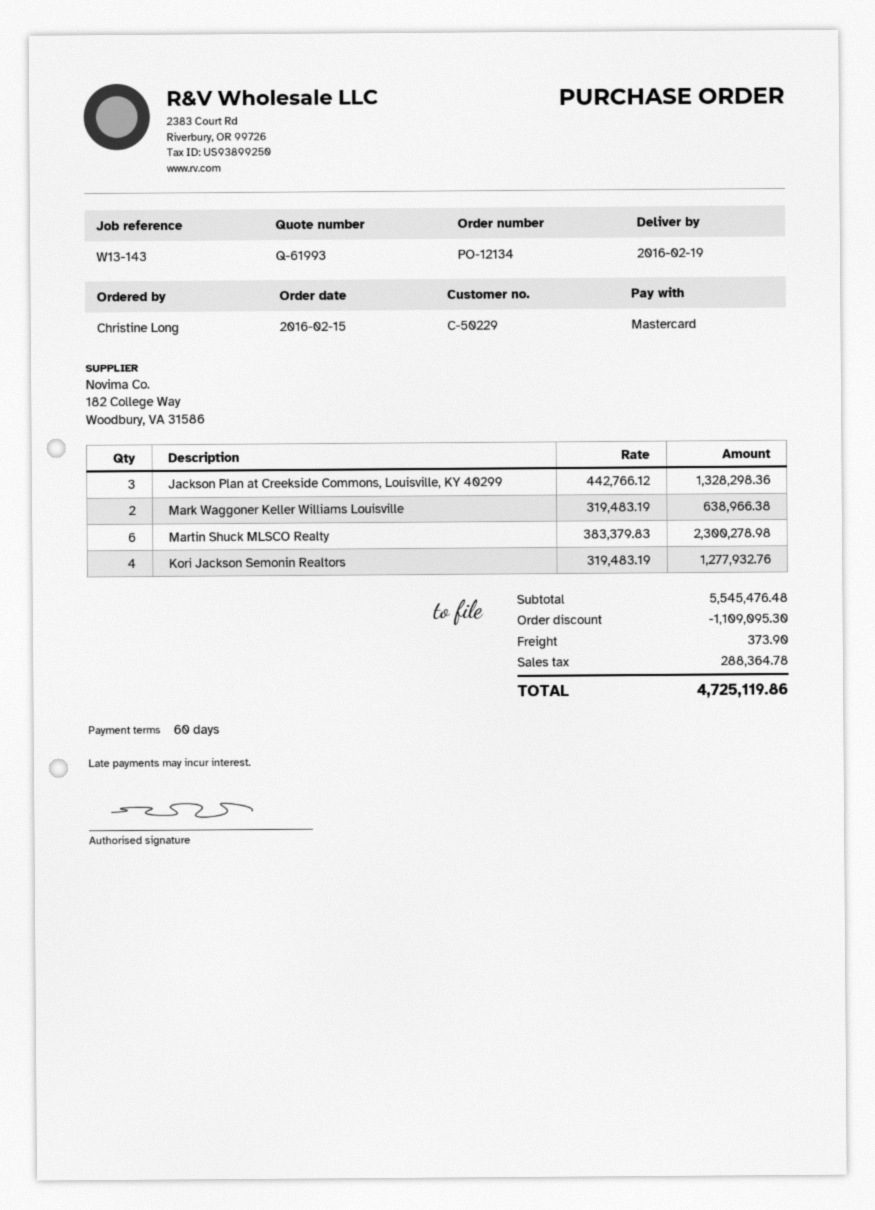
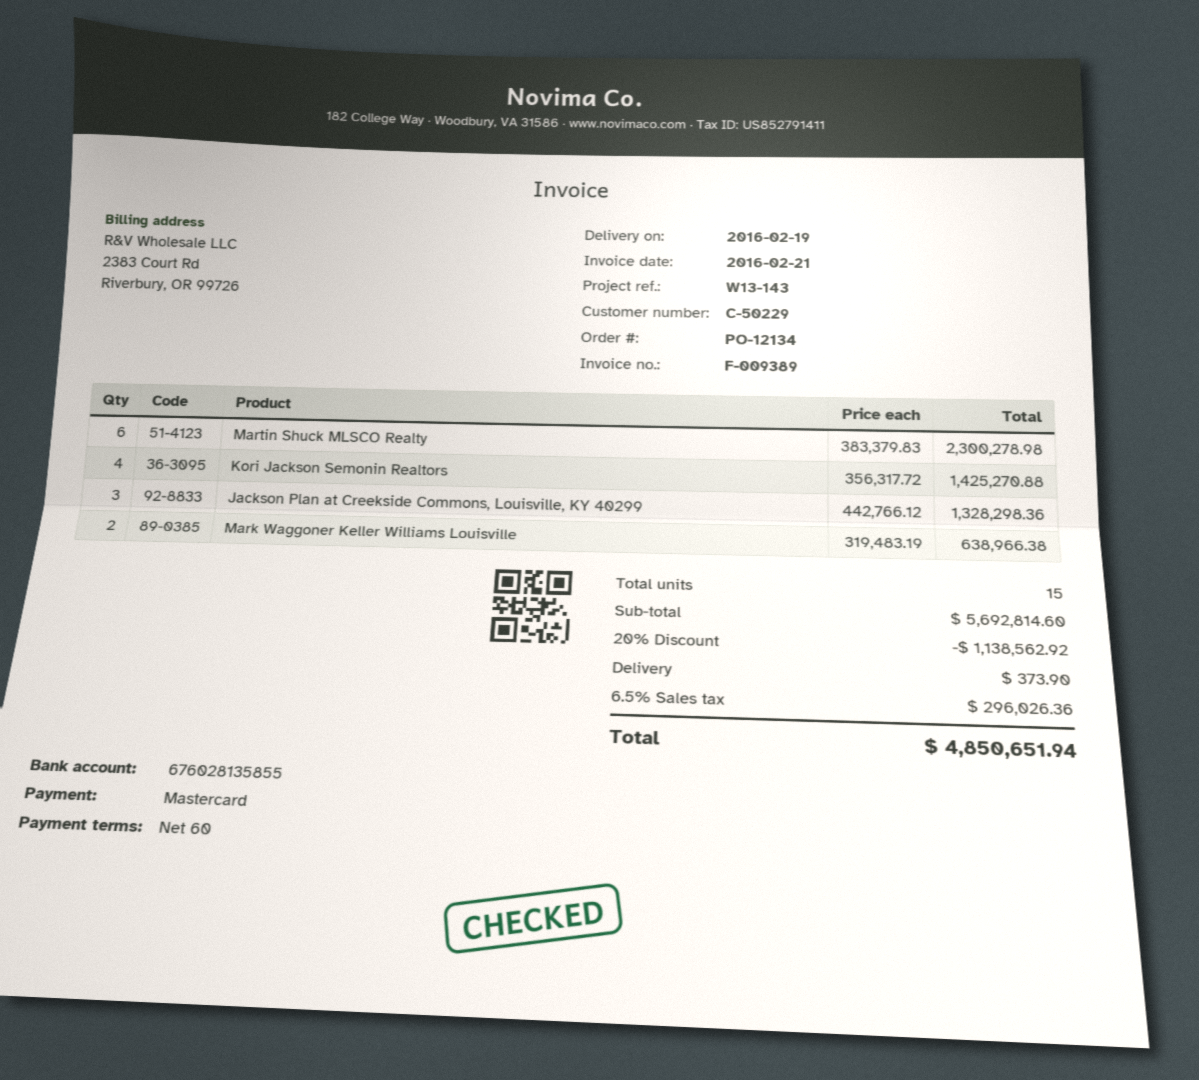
Kori Jackson Semonin Realtors: 4 x 319483.19 = 1277932.76 -> 4 x 356317.72 = 1425270.88
subtotal: 5545476.48 -> 5692814.60
discount: 1109095.30 -> 1138562.92
tax: 288364.78 -> 296026.36
total: 4725119.86 -> 4850651.94

